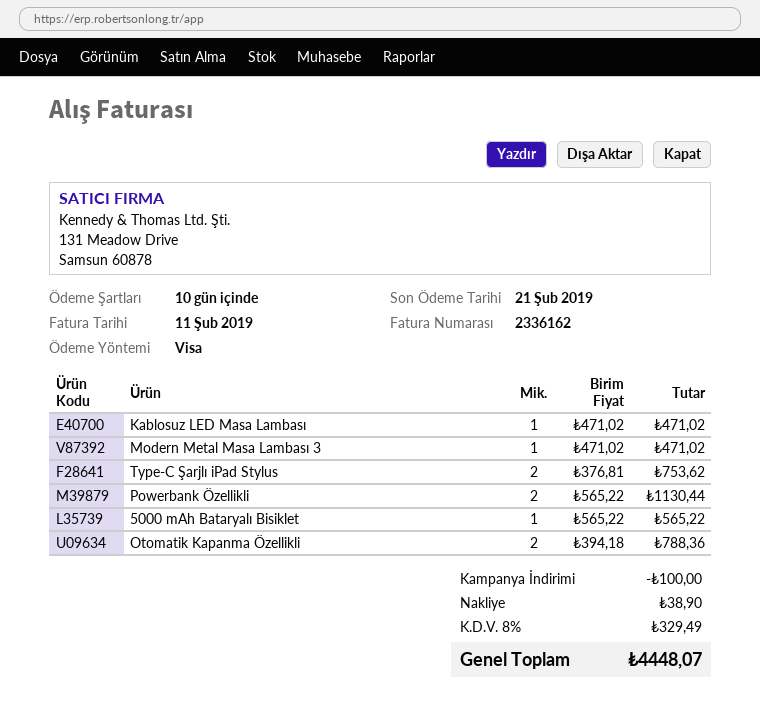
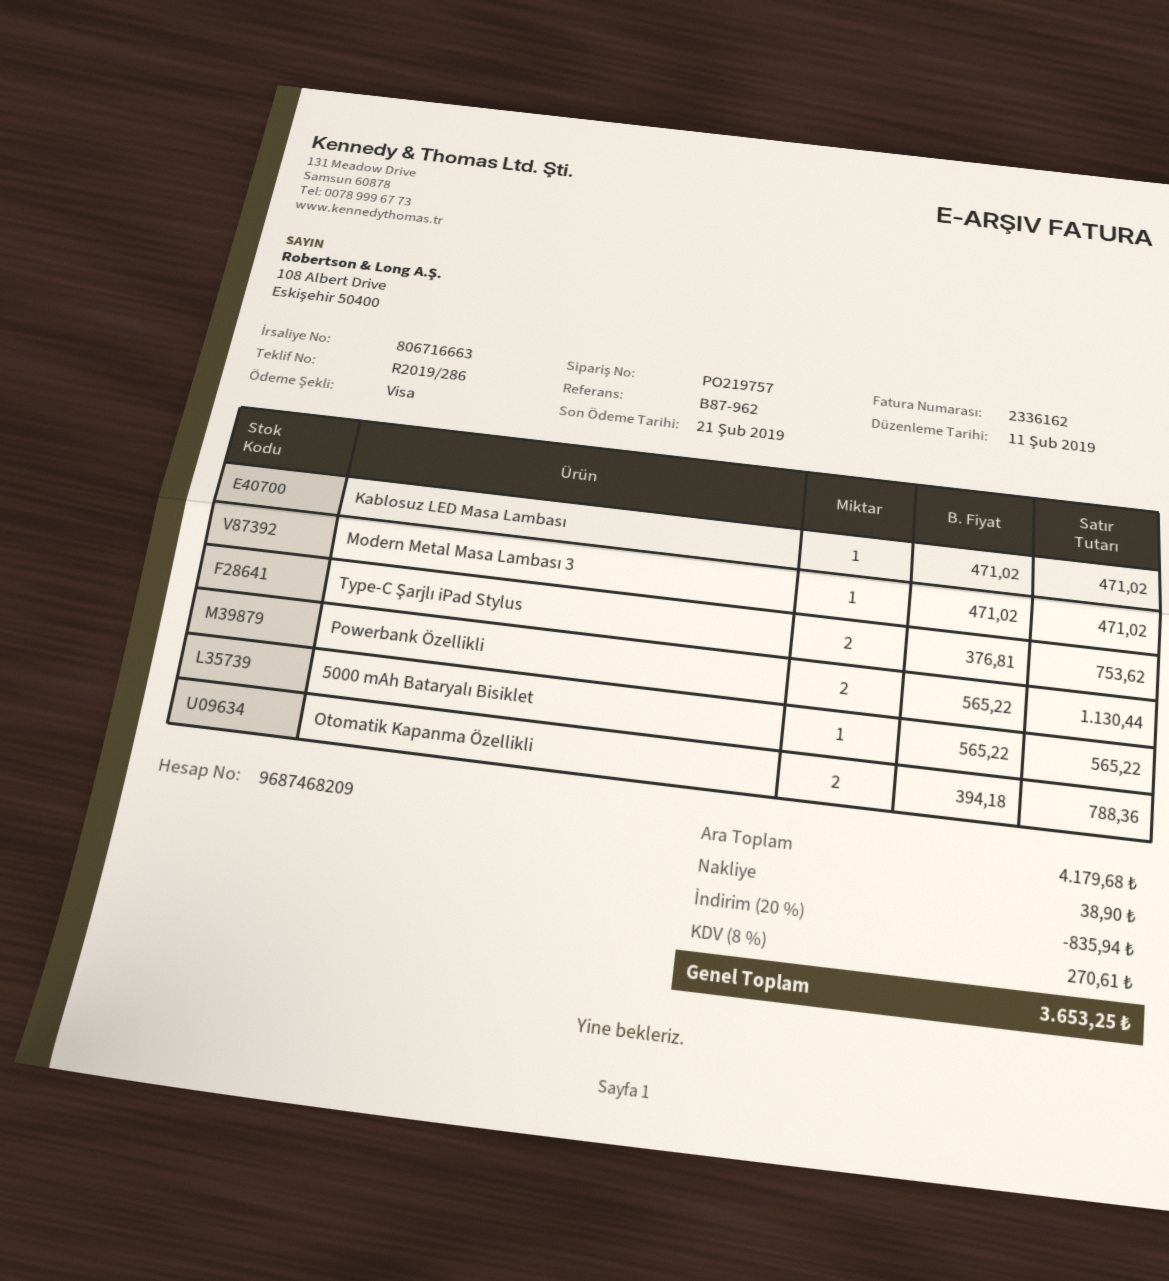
discount: 100.00 -> 835.94
tax: 8% = 329.49 -> 8% = 270.61
total: 4448.07 -> 3653.25

